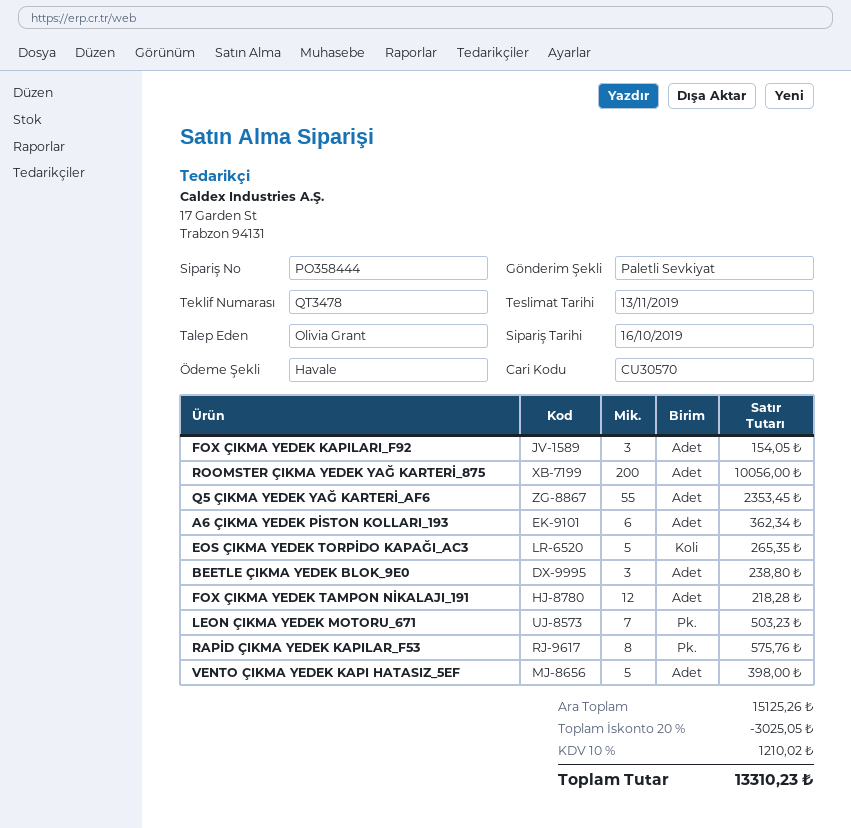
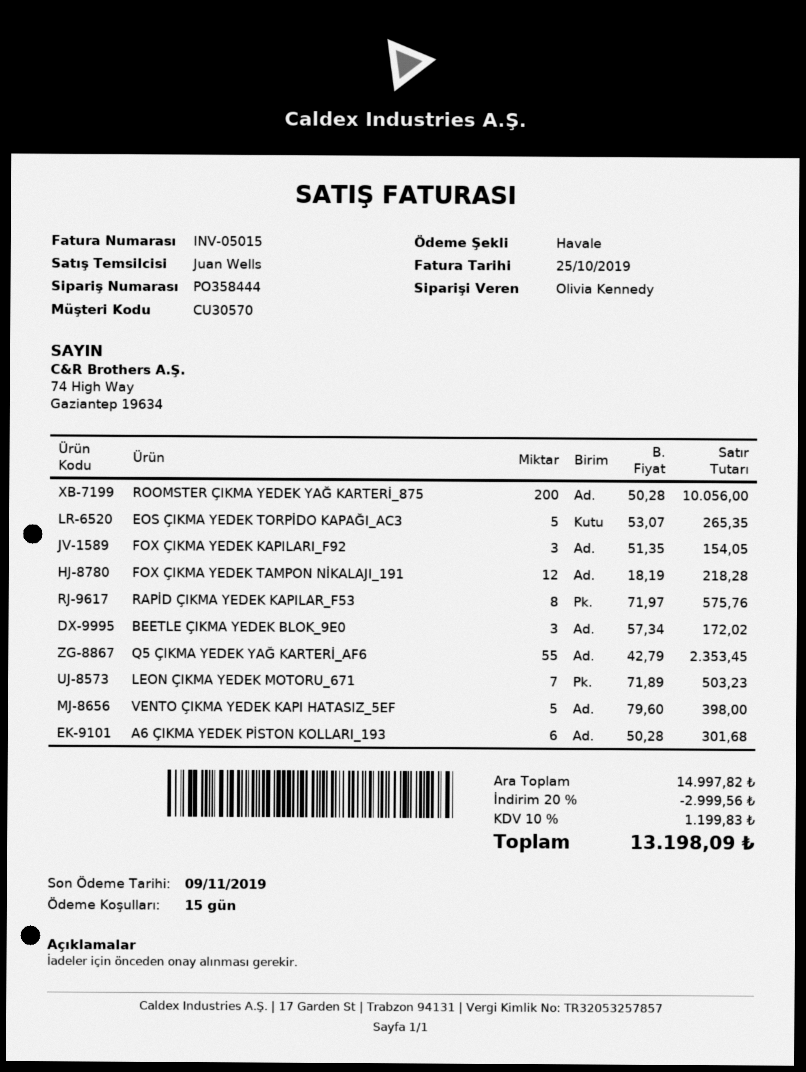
ordered by: Olivia Grant -> Olivia Kennedy
A6 ÇIKMA YEDEK PİSTON KOLLARI_193: 6 for 362.34 -> 6 for 301.68
BEETLE ÇIKMA YEDEK BLOK_9E0: 3 for 238.80 -> 3 for 172.02
subtotal: 15125.26 -> 14997.82
discount: 20% = 3025.05 -> 20% = 2999.56
tax: 10% = 1210.02 -> 10% = 1199.83
total: 13310.23 -> 13198.09

